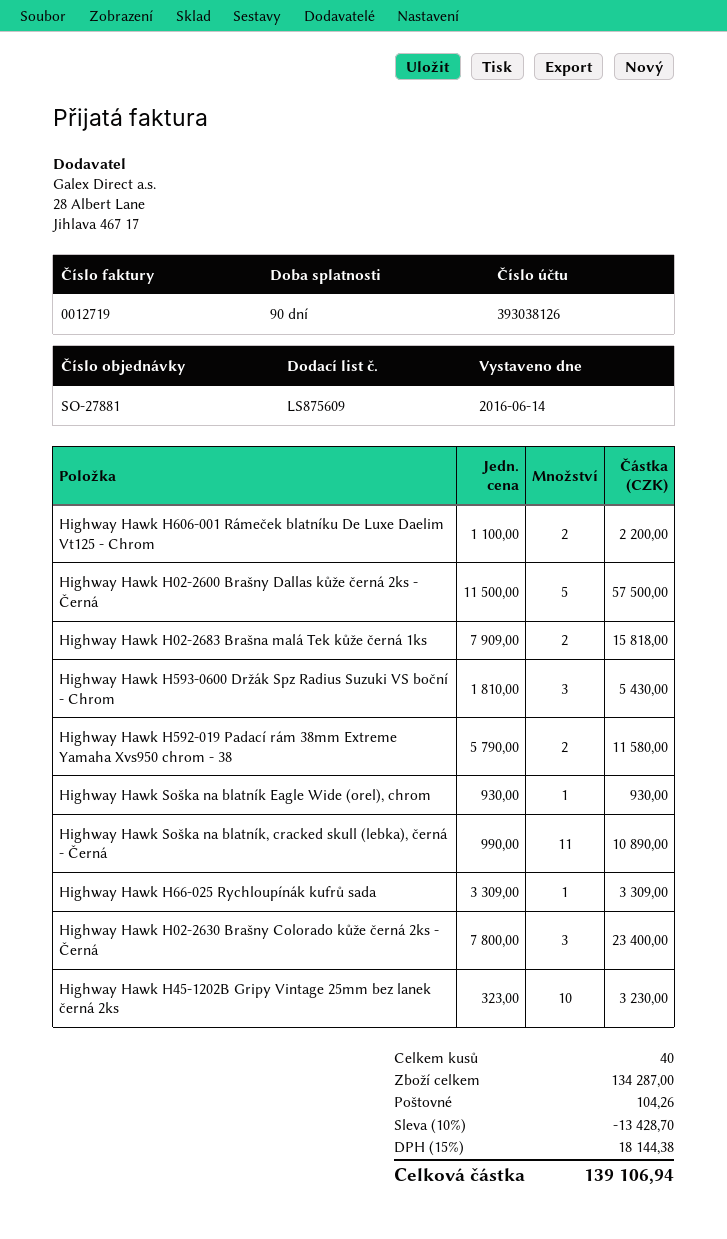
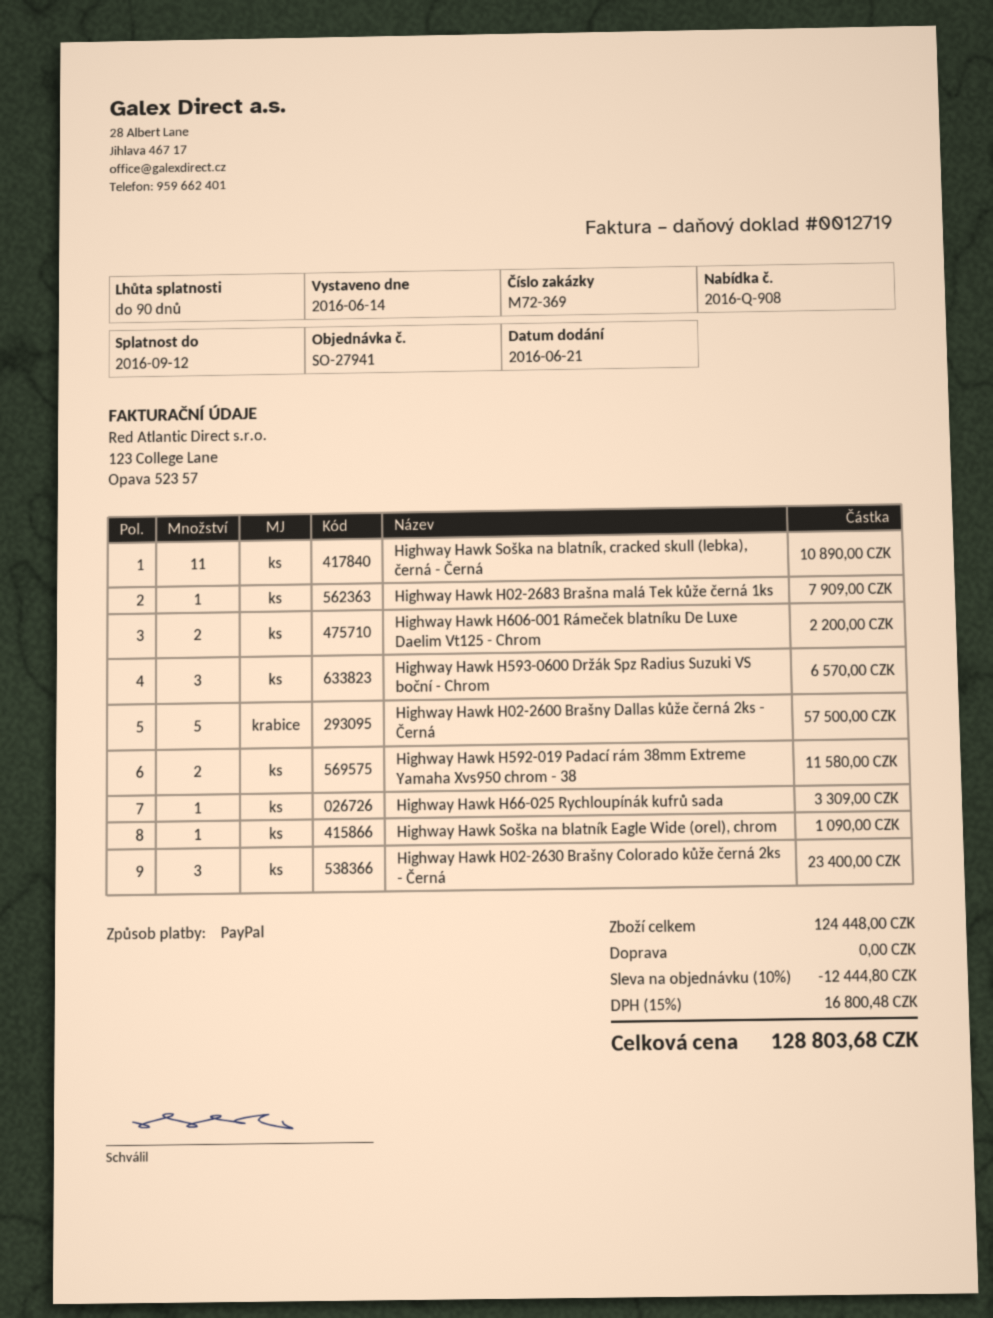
order number: SO-27881 -> SO-27941
Highway Hawk H02-2683 Brašna malá Tek kůže černá 1ks: 2 for 15818.00 -> 1 for 7909.00
Highway Hawk H593-0600 Držák Spz Radius Suzuki VS boční - Chrom: 3 for 5430.00 -> 3 for 6570.00
Highway Hawk Soška na blatník Eagle Wide (orel), chrom: 1 for 930.00 -> 1 for 1090.00
Highway Hawk H45-1202B Gripy Vintage 25mm bez lanek černá 2ks: 10 for 3230.00 -> none
subtotal: 134287.00 -> 124448.00
discount: 10% = 13428.70 -> 10% = 12444.80
shipping: 104.26 -> 0.00
tax: 15% = 18144.38 -> 15% = 16800.48
total: 139106.94 -> 128803.68

